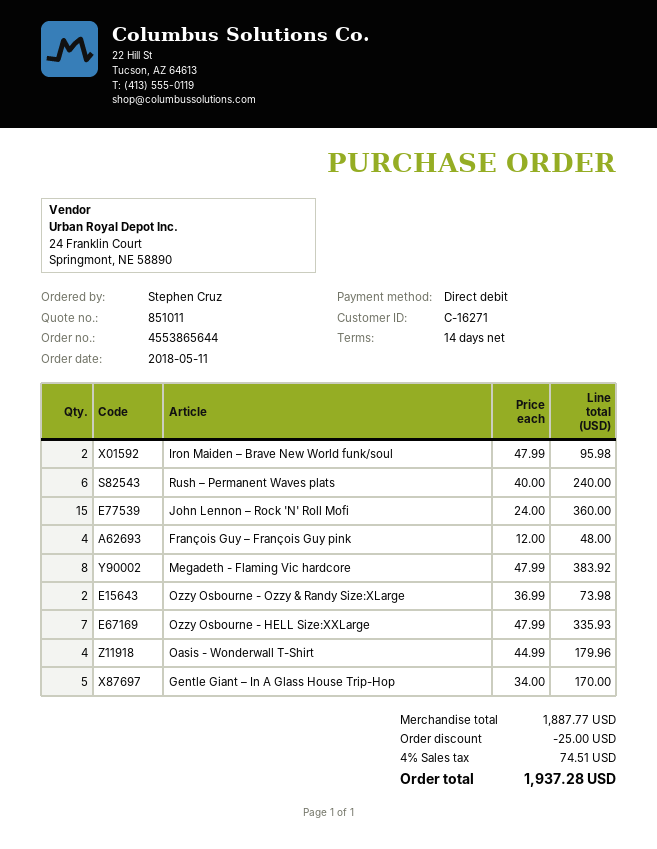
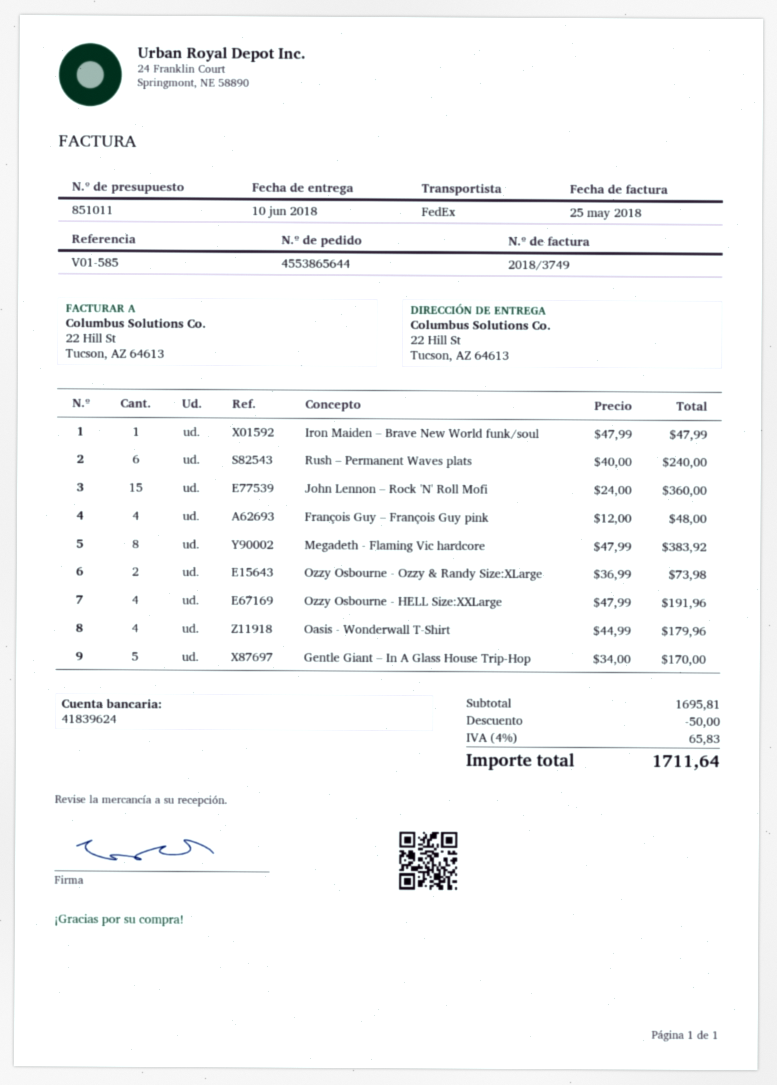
Iron Maiden – Brave New World funk/soul: 2 x 47.99 = 95.98 -> 1 x 47.99 = 47.99
Ozzy Osbourne - HELL Size:XXLarge: 7 x 47.99 = 335.93 -> 4 x 47.99 = 191.96
subtotal: 1887.77 -> 1695.81
discount: 25.00 -> 50.00
tax: 4% = 74.51 -> 4% = 65.83
total: 1937.28 -> 1711.64

